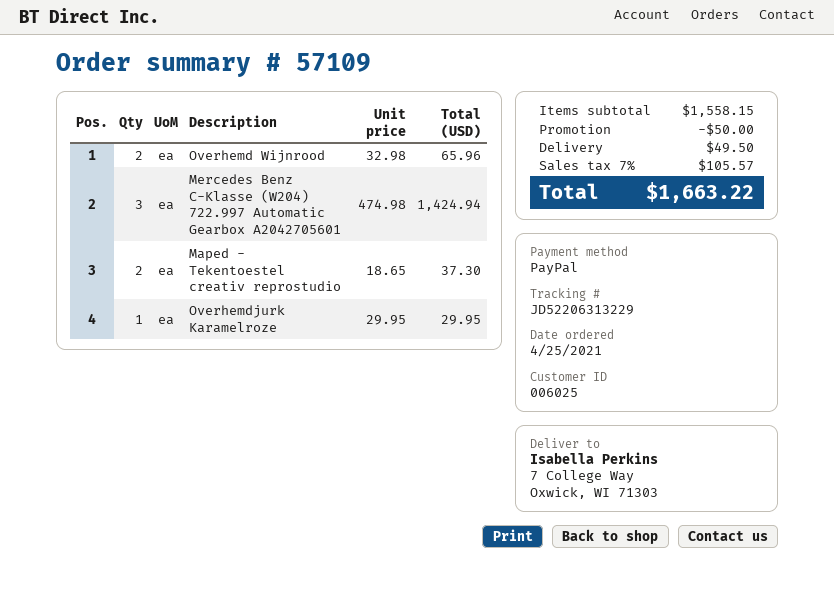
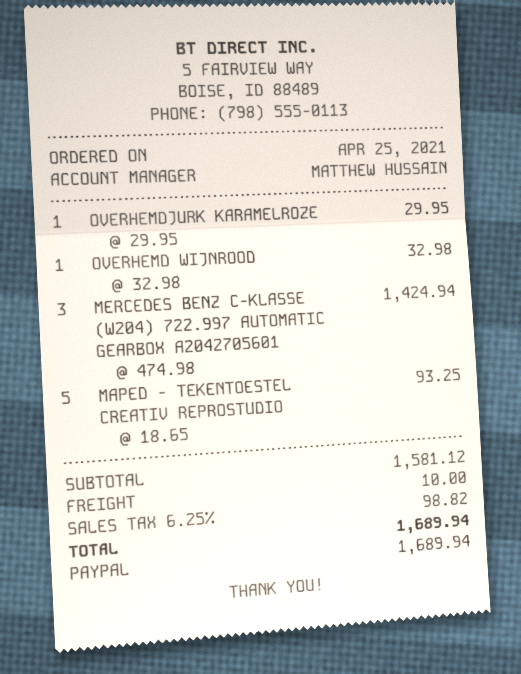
Overhemd Wijnrood: 2 x 32.98 = 65.96 -> 1 x 32.98 = 32.98
Maped - Tekentoestel creativ reprostudio: 2 x 18.65 = 37.30 -> 5 x 18.65 = 93.25
subtotal: 1558.15 -> 1581.12
discount: 50.00 -> none
shipping: 49.50 -> 10.00
tax: 7% = 105.57 -> 6.25% = 98.82
total: 1663.22 -> 1689.94

